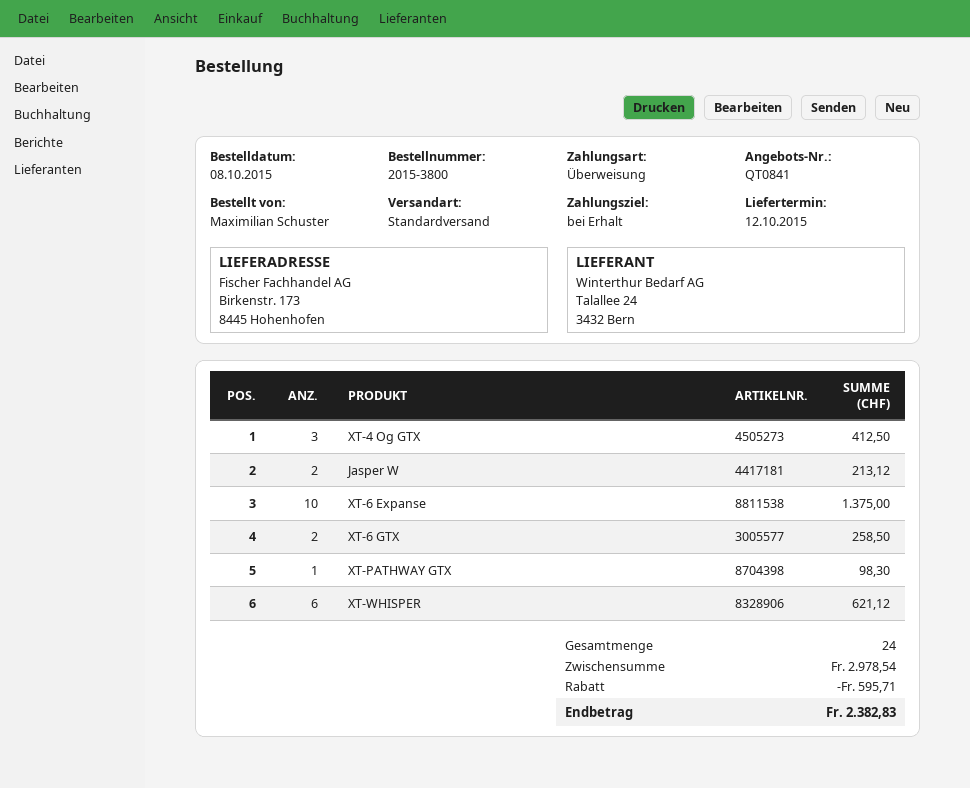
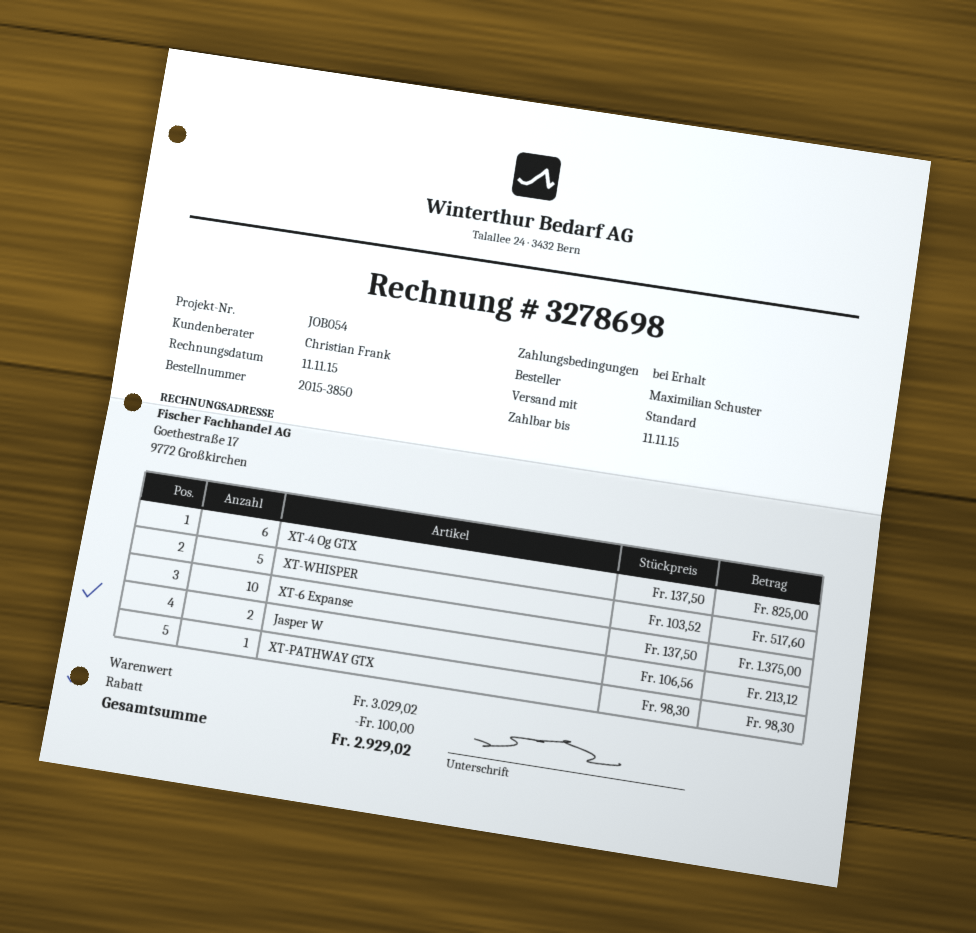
order number: 2015-3800 -> 2015-3850
XT-4 Og GTX: 3 for 412.50 -> 6 for 825.00
XT-6 GTX: 2 for 258.50 -> none
XT-WHISPER: 6 for 621.12 -> 5 for 517.60
subtotal: 2978.54 -> 3029.02
discount: 595.71 -> 100.00
total: 2382.83 -> 2929.02

